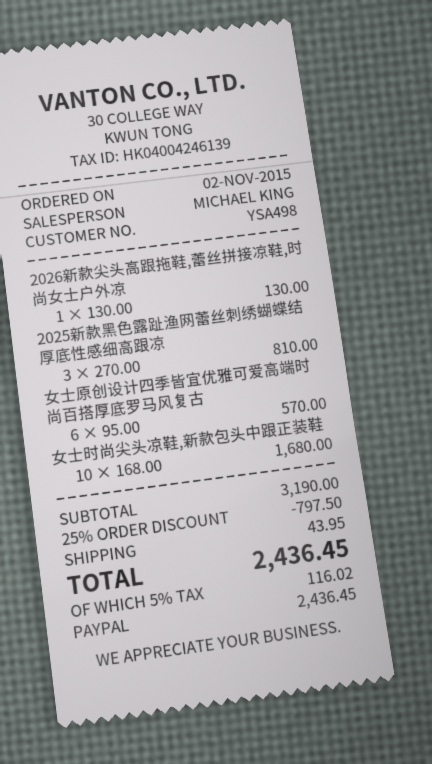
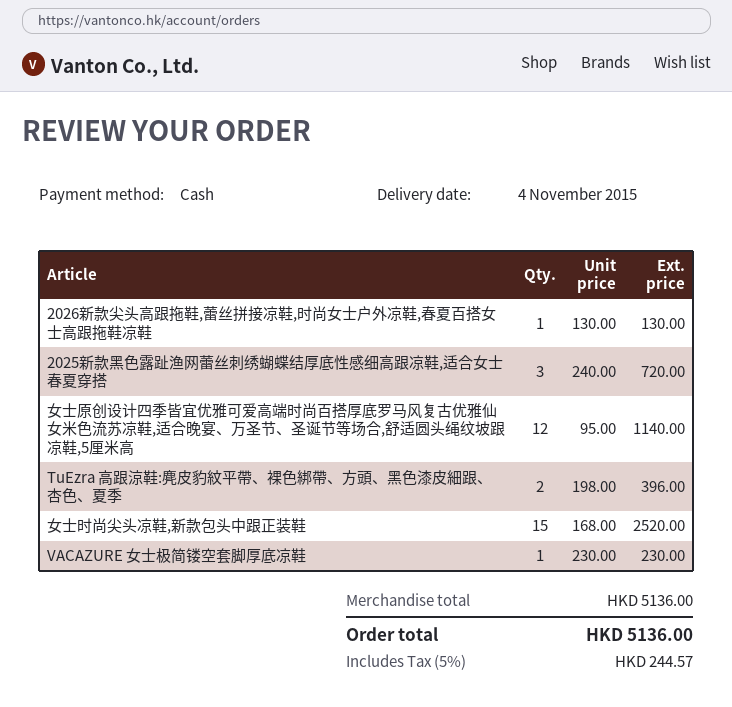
payment method: PayPal -> cash
2025新款黑色露趾渔网蕾丝刺绣蝴蝶结厚底性感细高跟凉: 3 x 270.00 = 810.00 -> 3 x 240.00 = 720.00
女士原创设计四季皆宜优雅可爱高端时尚百搭厚底罗马风复古: 6 x 95.00 = 570.00 -> 12 x 95.00 = 1140.00
女士时尚尖头凉鞋,新款包头中跟正装鞋: 10 x 168.00 = 1680.00 -> 15 x 168.00 = 2520.00
TuEzra 高跟涼鞋:麂皮豹紋平帶、裸色綁帶、方頭、黑色漆皮細跟、杏色、夏季: none -> 2 x 198.00 = 396.00
VACAZURE 女士极简镂空套脚厚底凉鞋: none -> 1 x 230.00 = 230.00
subtotal: 3190.00 -> 5136.00
discount: 25% = 797.50 -> none
shipping: 43.95 -> none
tax: 5% = 116.02 -> 5% = 244.57
total: 2436.45 -> 5136.00

